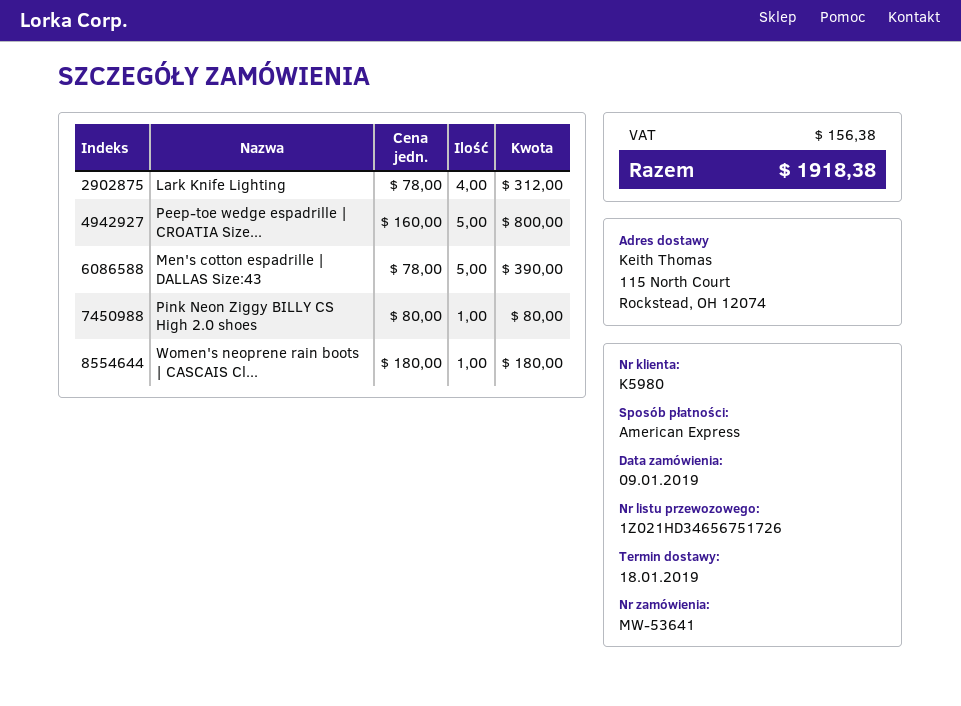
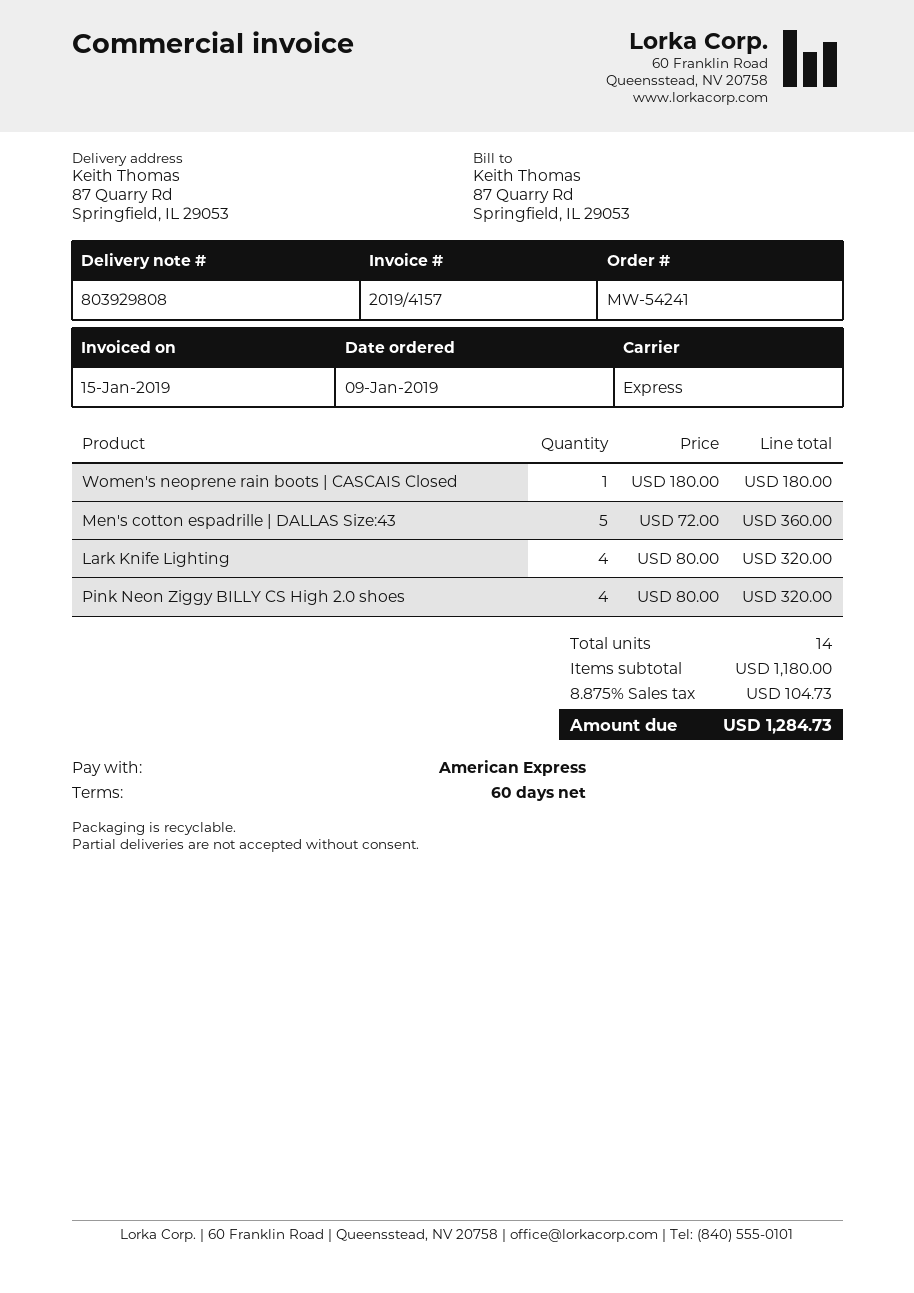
order number: MW-53641 -> MW-54241
ship to: 115 North Court, Rockstead, OH 12074 -> 87 Quarry Rd, Springfield, IL 29053
Lark Knife Lighting: 4 x 78.00 = 312.00 -> 4 x 80.00 = 320.00
Peep-toe wedge espadrille | CROATIA Size...: 5 x 160.00 = 800.00 -> none
Men's cotton espadrille | DALLAS Size:43: 5 x 78.00 = 390.00 -> 5 x 72.00 = 360.00
Pink Neon Ziggy BILLY CS High 2.0 shoes: 1 x 80.00 = 80.00 -> 4 x 80.00 = 320.00
tax: 156.38 -> 104.73
total: 1918.38 -> 1284.73

